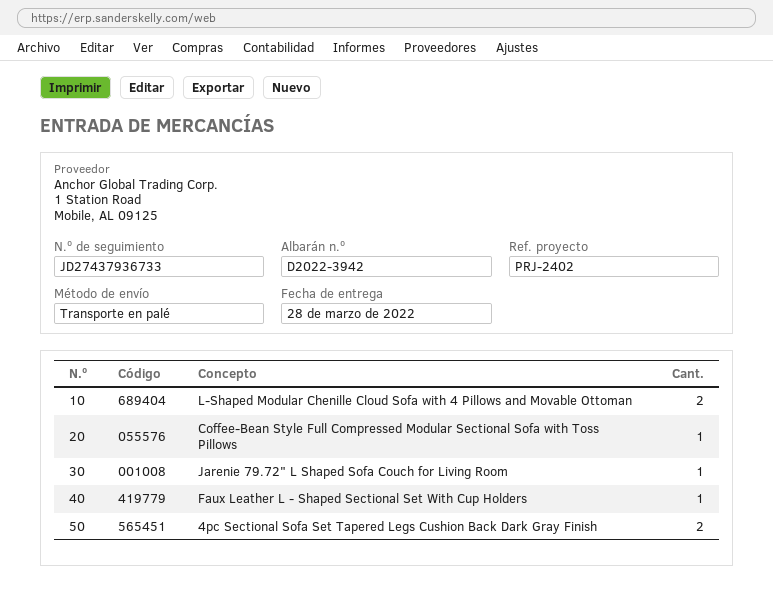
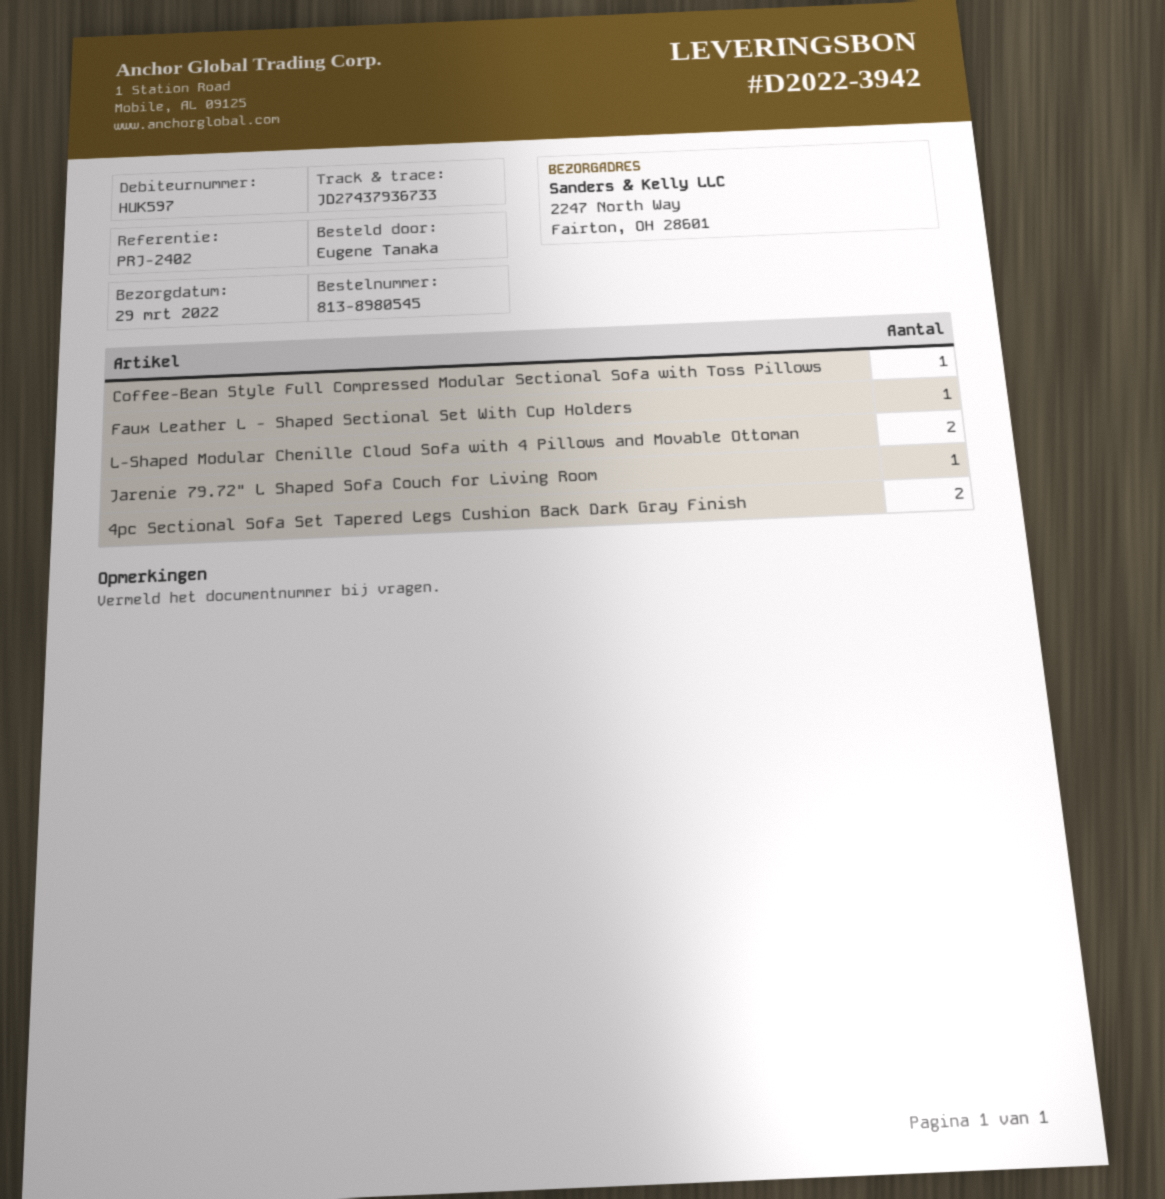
delivery date: 2022-03-28 -> 2022-03-29

